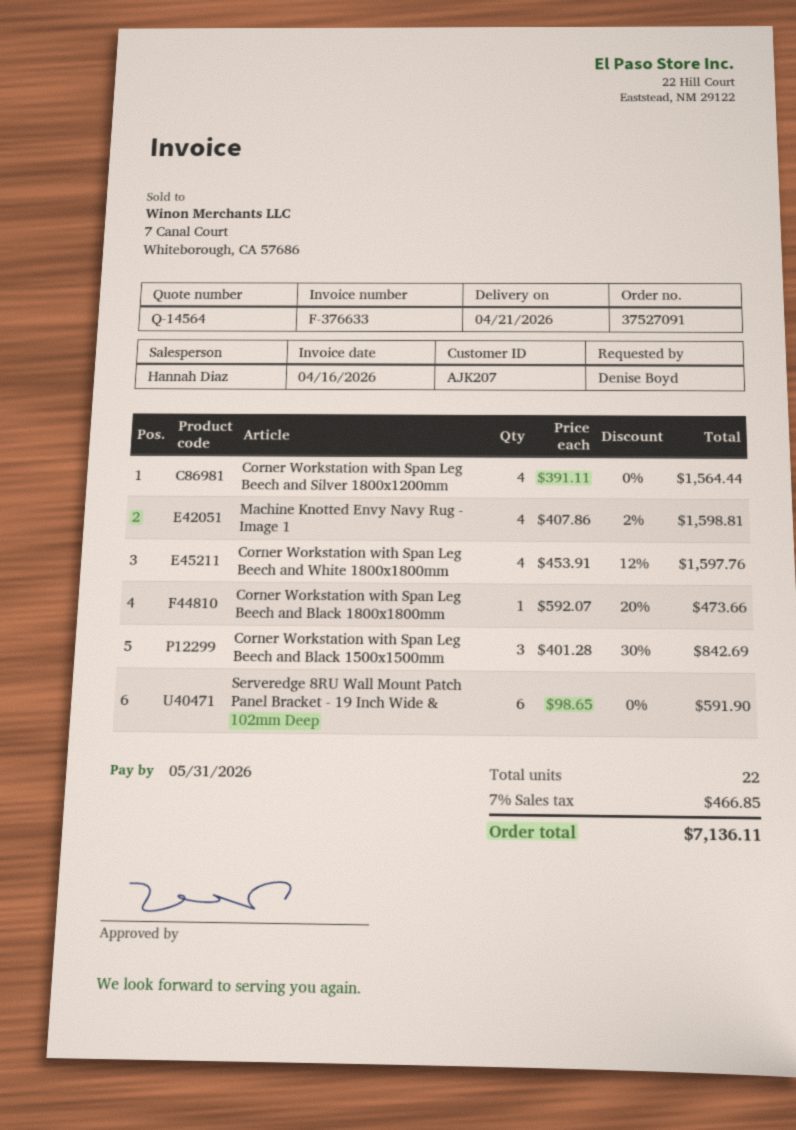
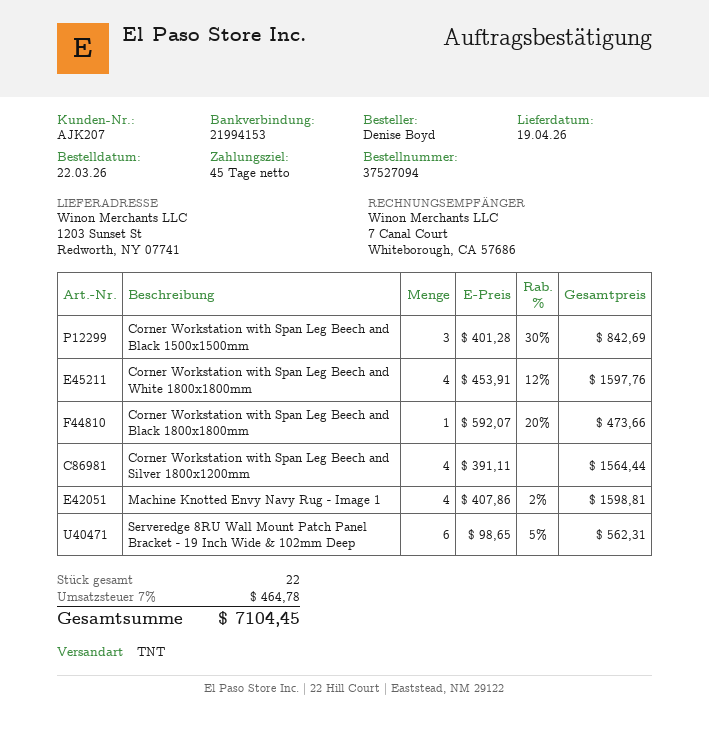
order number: 37527091 -> 37527094
delivery date: 2026-04-21 -> 2026-04-19
Serveredge 8RU Wall Mount Patch Panel Bracket - 19 Inch Wide & 102mm Deep: 6 x 98.65 = 591.90 -> 6 x 98.65 - 5% = 562.31
tax: 7% = 466.85 -> 7% = 464.78
total: 7136.11 -> 7104.45

